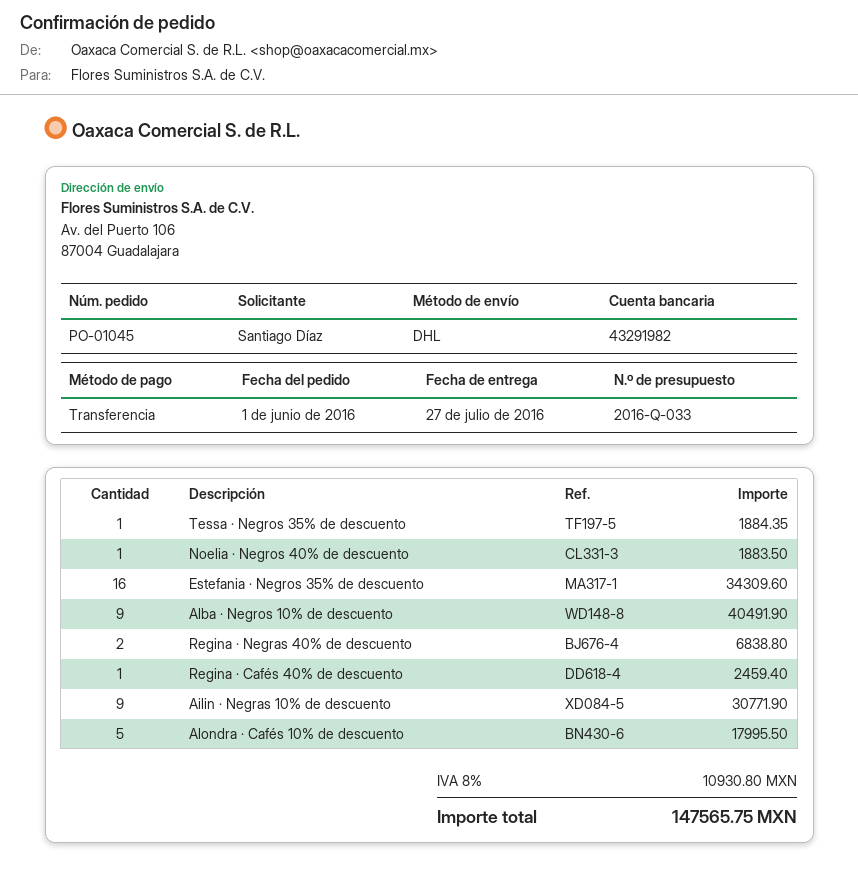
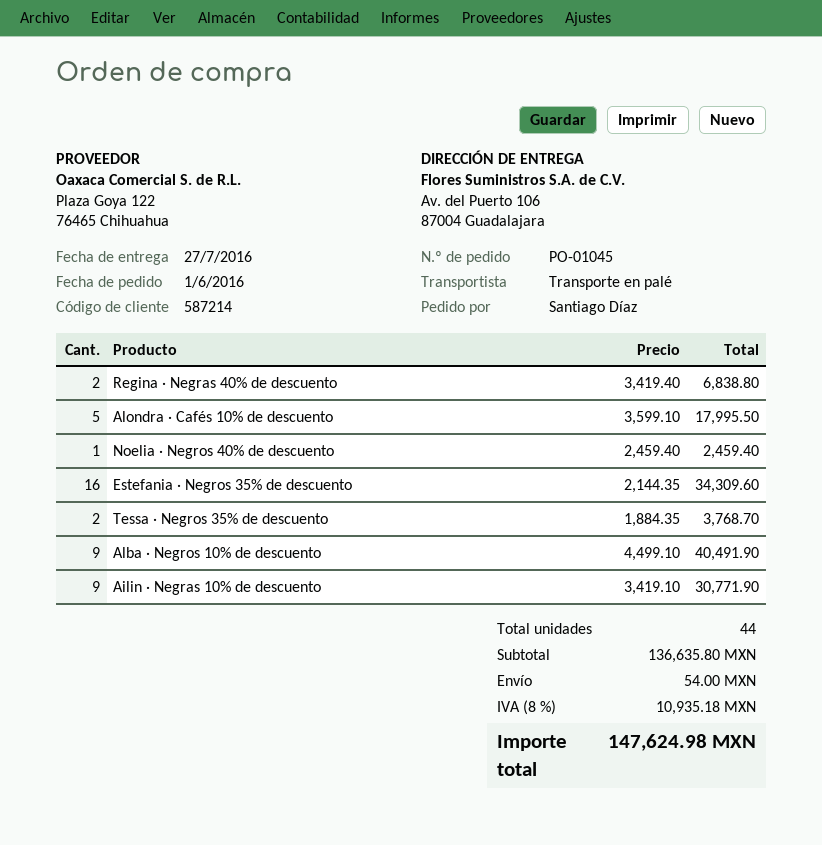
shipping method: DHL -> pallet freight
Tessa · Negros 35% de descuento: 1 for 1884.35 -> 2 for 3768.70
Noelia · Negros 40% de descuento: 1 for 1883.50 -> 1 for 2459.40
Regina · Cafés 40% de descuento: 1 for 2459.40 -> none
shipping: none -> 54.00
tax: 8% = 10930.80 -> 8% = 10935.18
total: 147565.75 -> 147624.98

